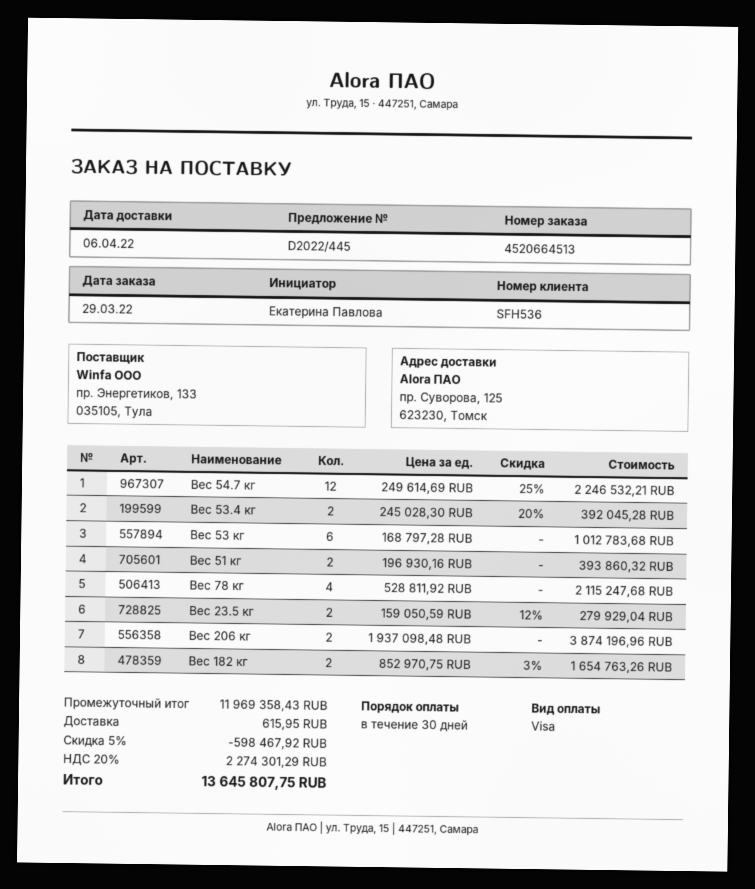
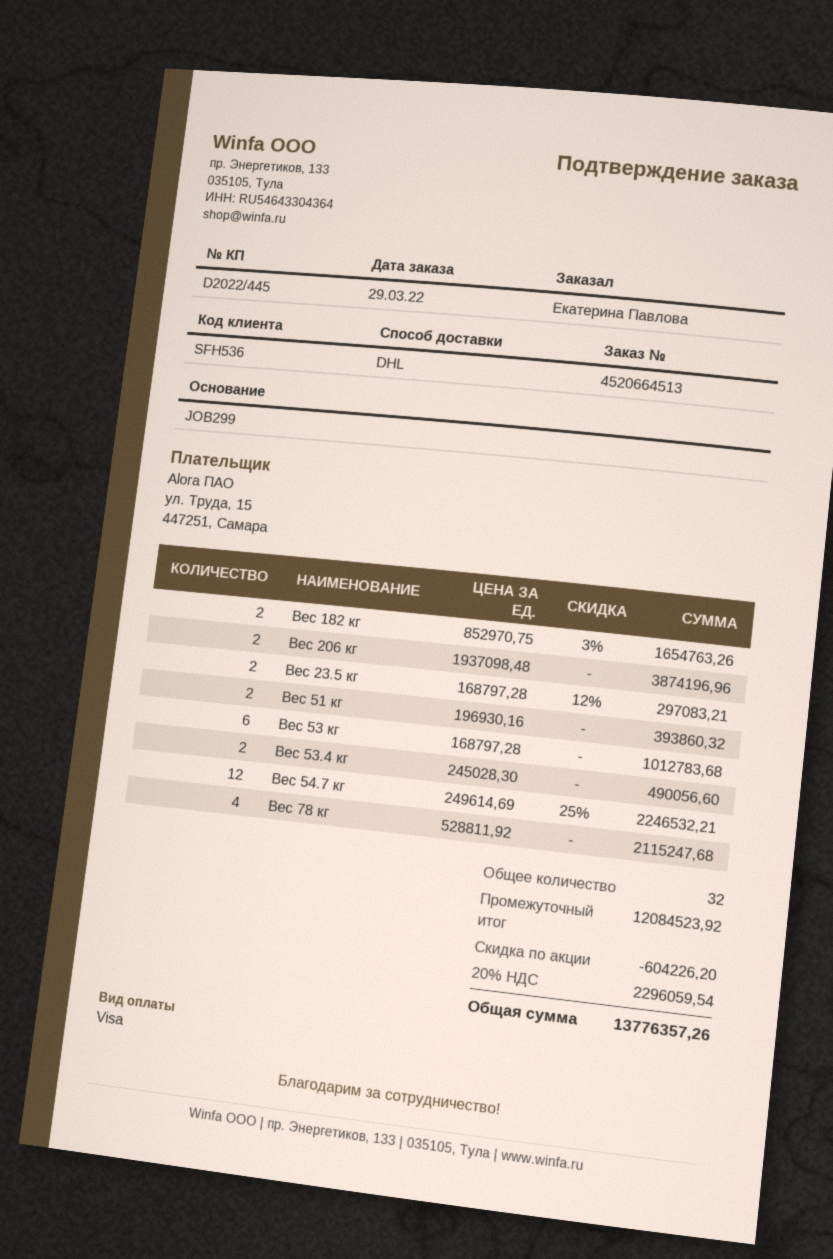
Вес 53.4 кг: 2 x 245028.30 - 20% = 392045.28 -> 2 x 245028.30 = 490056.60
Вес 23.5 кг: 2 x 159050.59 - 12% = 279929.04 -> 2 x 168797.28 - 12% = 297083.21
subtotal: 11969358.43 -> 12084523.92
discount: 598467.92 -> 604226.20
shipping: 615.95 -> none
tax: 20% = 2274301.29 -> 20% = 2296059.54
total: 13645807.75 -> 13776357.26

